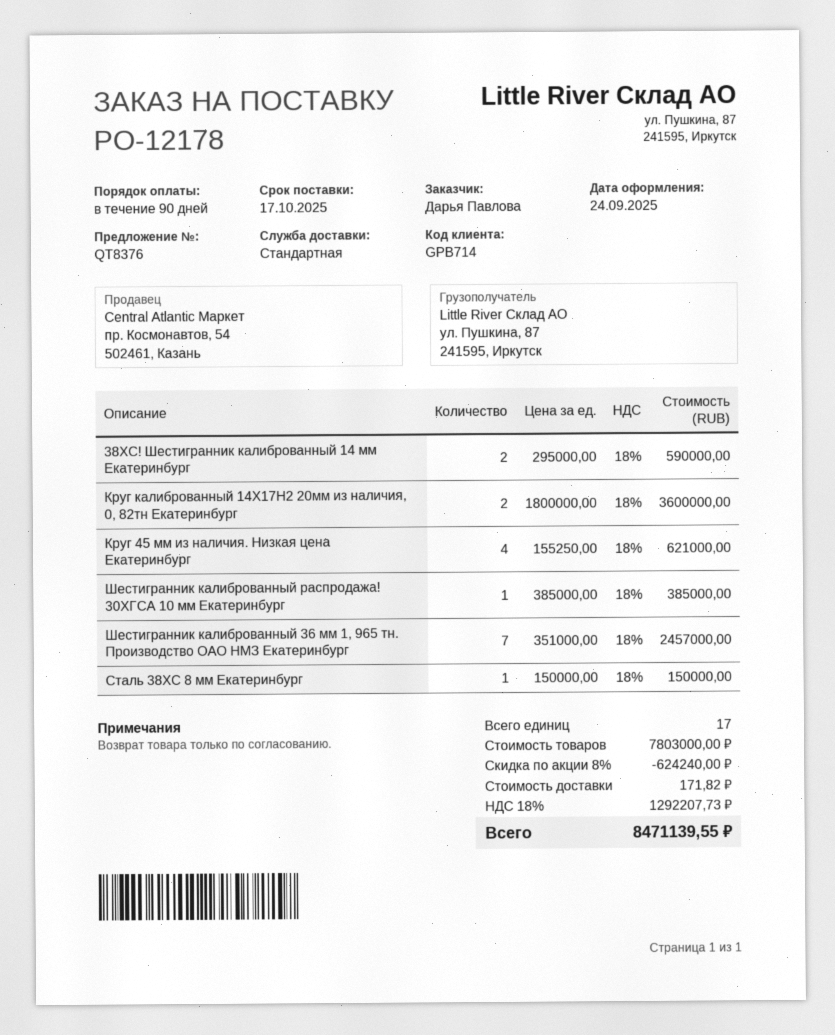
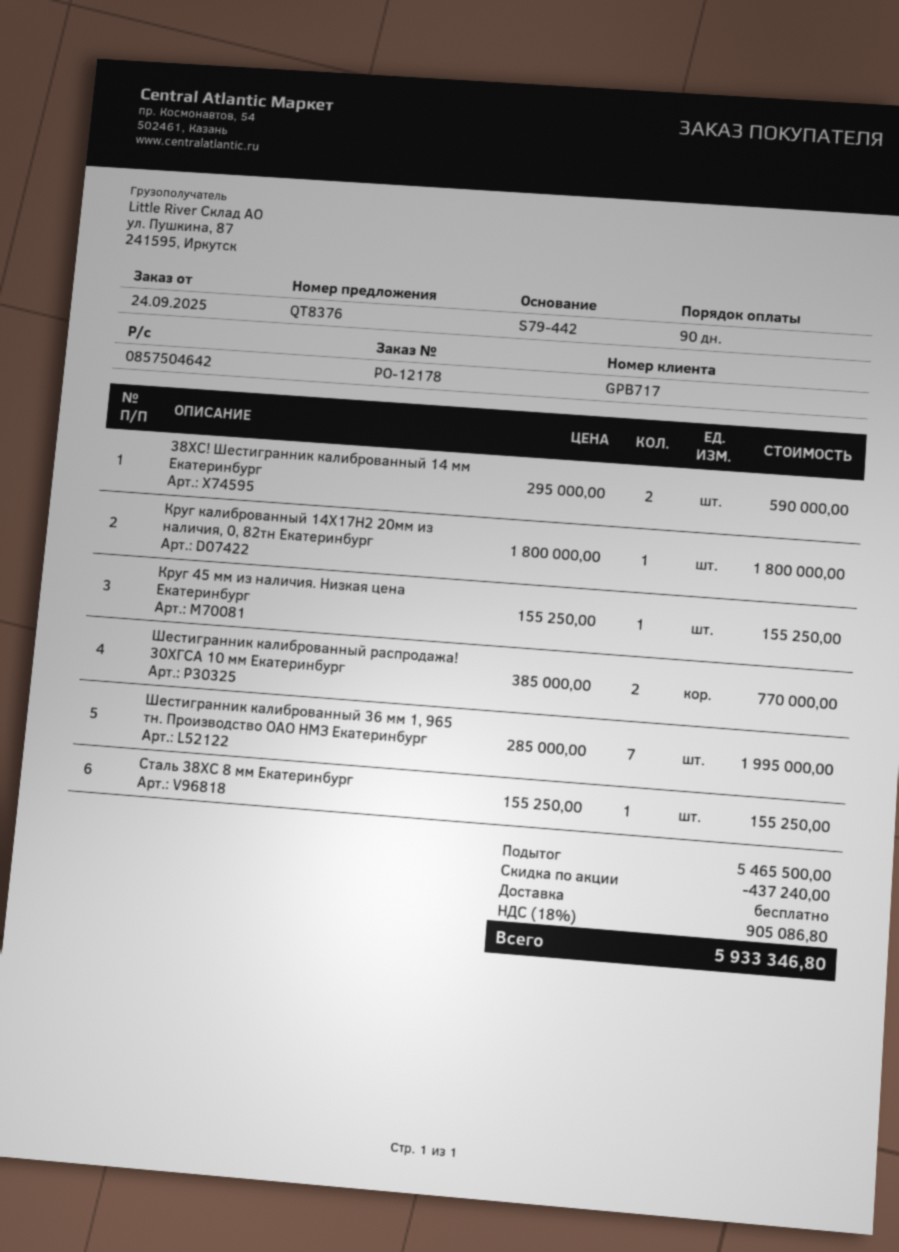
customer number: GPB714 -> GPB717
Круг калиброванный 14Х17Н2 20мм из наличия, 0, 82тн Екатеринбург: 2 x 1800000.00 = 3600000.00 -> 1 x 1800000.00 = 1800000.00
Круг 45 мм из наличия. Низкая цена Екатеринбург: 4 x 155250.00 = 621000.00 -> 1 x 155250.00 = 155250.00
Шестигранник калиброванный распродажа! 30ХГСА 10 мм Екатеринбург: 1 x 385000.00 = 385000.00 -> 2 x 385000.00 = 770000.00
Шестигранник калиброванный 36 мм 1, 965 тн. Производство ОАО НМЗ Екатеринбург: 7 x 351000.00 = 2457000.00 -> 7 x 285000.00 = 1995000.00
Сталь 38ХС 8 мм Екатеринбург: 1 x 150000.00 = 150000.00 -> 1 x 155250.00 = 155250.00
subtotal: 7803000.00 -> 5465500.00
discount: 624240.00 -> 437240.00
shipping: 171.82 -> 0.00
tax: 18% = 1292207.73 -> 18% = 905086.80
total: 8471139.55 -> 5933346.80

